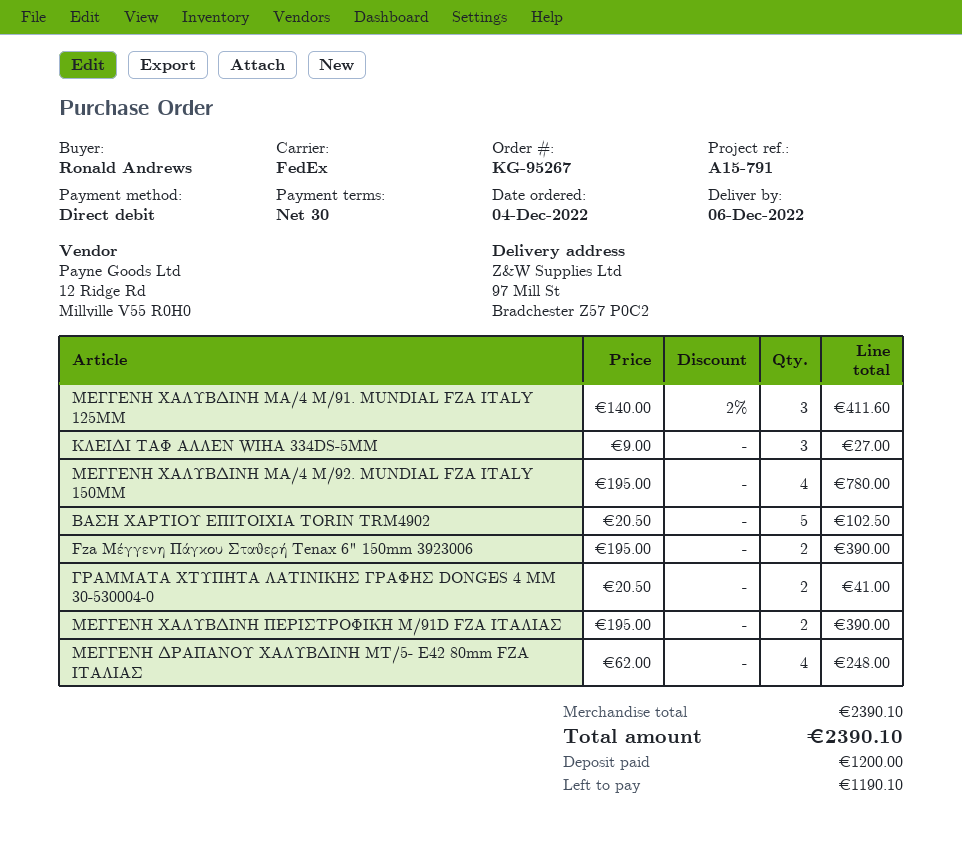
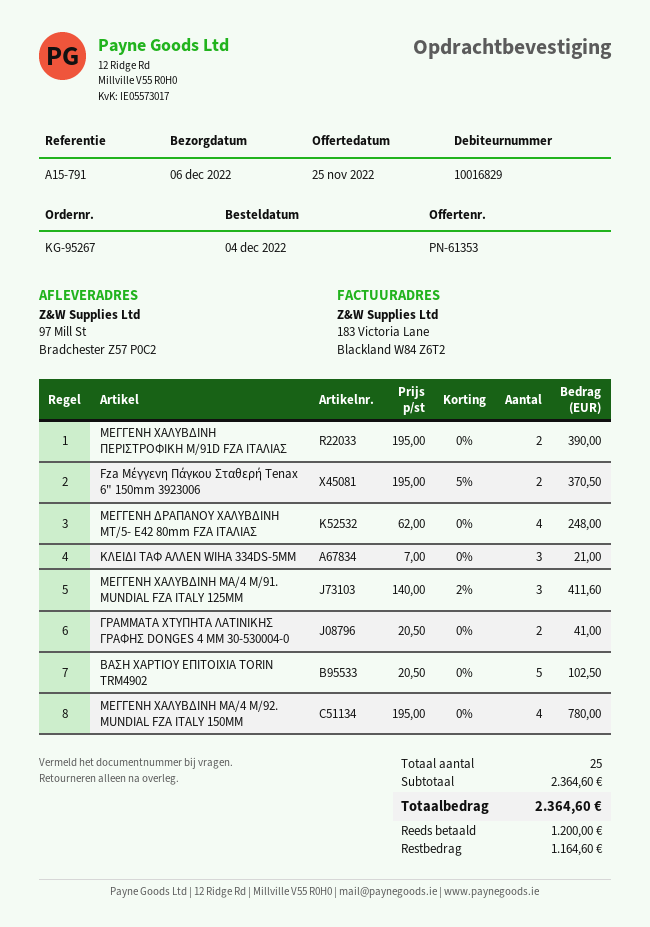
ΚΛΕΙΔΙ ΤΑΦ ΑΛΛΕΝ WIHA 334DS-5MM: 3 x 9.00 = 27.00 -> 3 x 7.00 = 21.00
Fza Μέγγενη Πάγκου Σταθερή Tenax 6" 150mm 3923006: 2 x 195.00 = 390.00 -> 2 x 195.00 - 5% = 370.50
subtotal: 2390.10 -> 2364.60
total: 2390.10 -> 2364.60
balance: 1190.10 -> 1164.60

